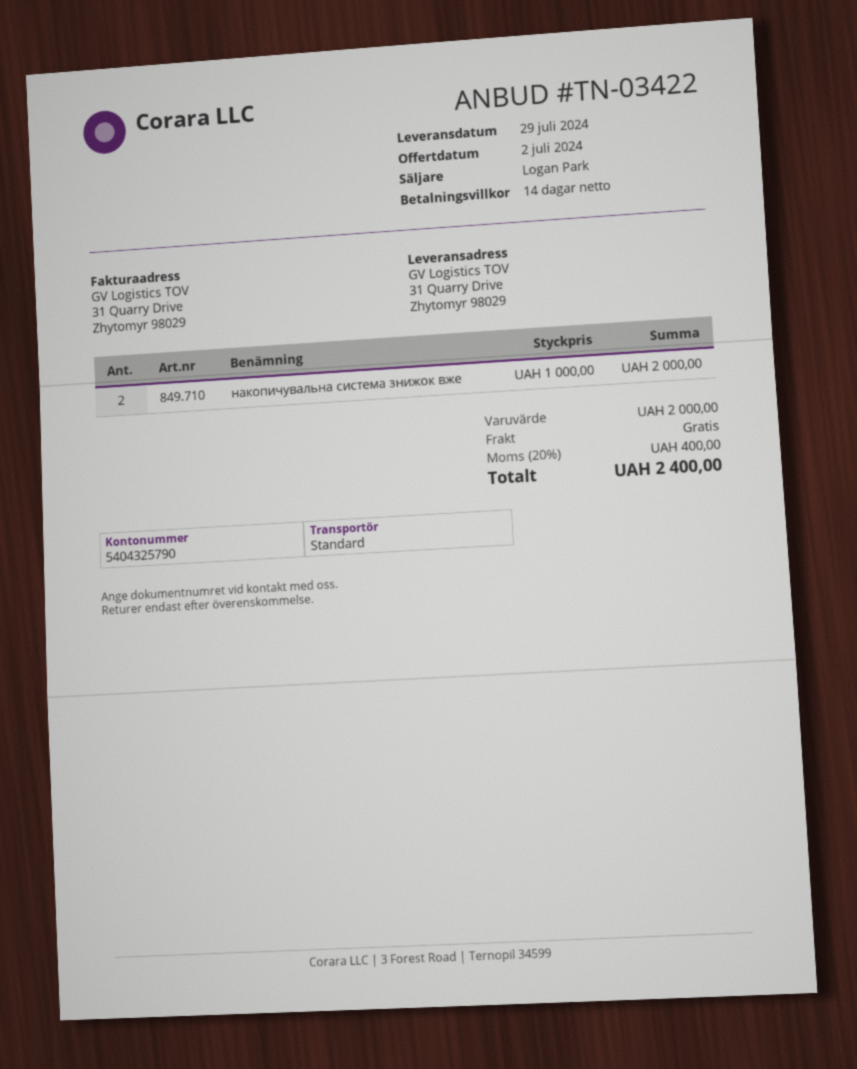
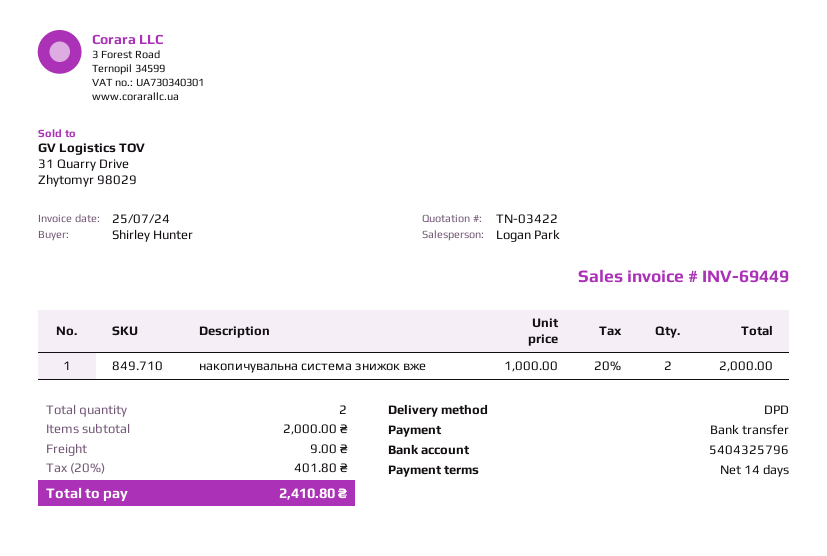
bank account: 5404325790 -> 5404325796
shipping method: standard -> DPD
shipping: 0.00 -> 9.00
tax: 20% = 400.00 -> 20% = 401.80
total: 2400.00 -> 2410.80

